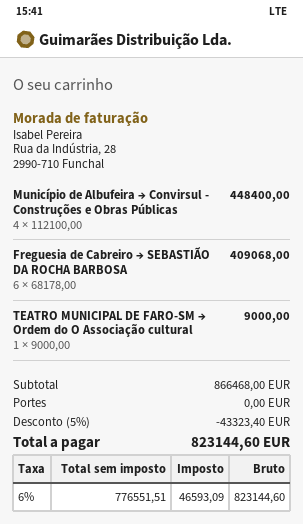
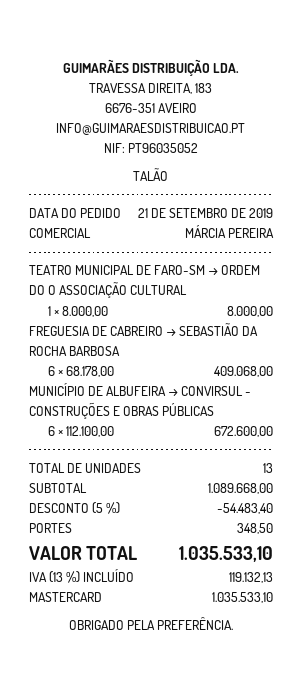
Município de Albufeira → Convirsul - Construções e Obras Públicas: 4 x 112100.00 = 448400.00 -> 6 x 112100.00 = 672600.00
TEATRO MUNICIPAL DE FARO-SM → Ordem do O Associação cultural: 1 x 9000.00 = 9000.00 -> 1 x 8000.00 = 8000.00
subtotal: 866468.00 -> 1089668.00
discount: 5% = 43323.40 -> 5% = 54483.40
shipping: 0.00 -> 348.50
tax: 6% = 46593.09 -> 13% = 119132.13
total: 823144.60 -> 1035533.10

